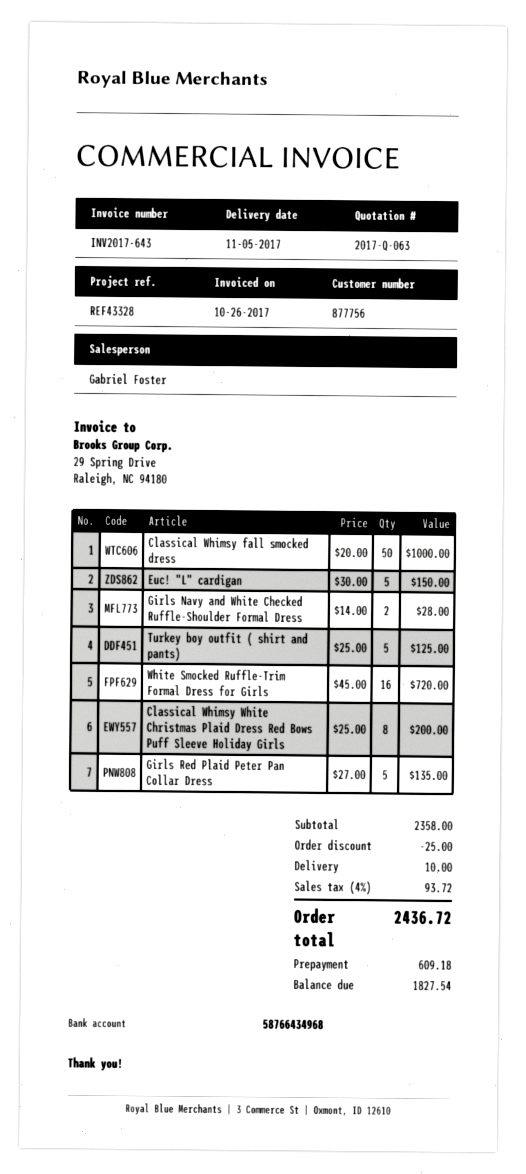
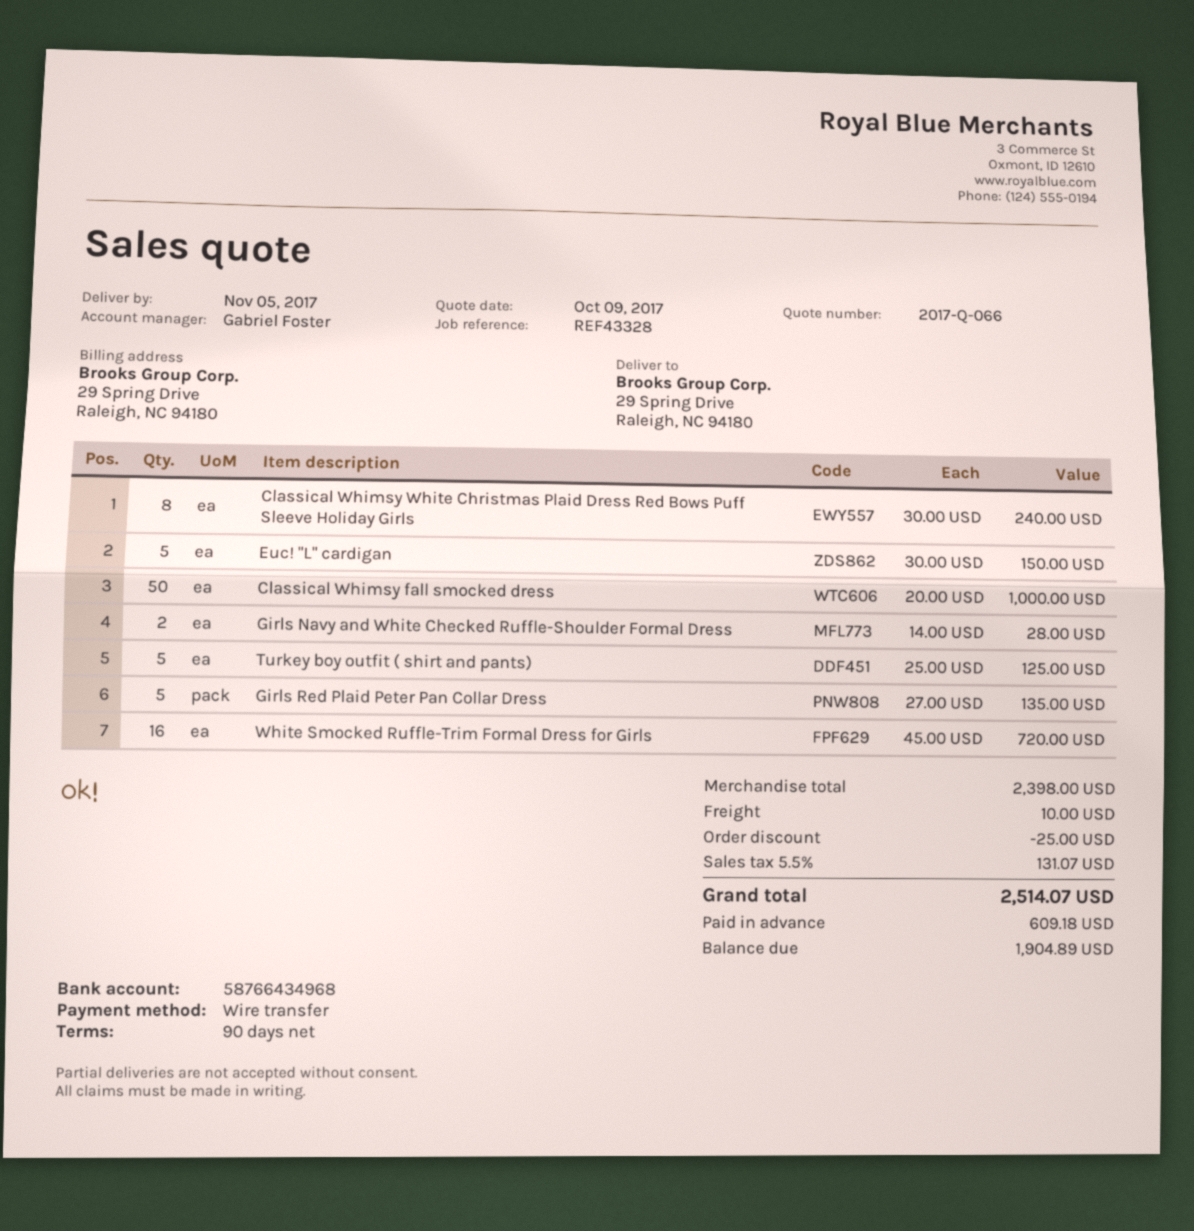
quote number: 2017-Q-063 -> 2017-Q-066
Classical Whimsy White Christmas Plaid Dress Red Bows Puff Sleeve Holiday Girls: 8 x 25.00 = 200.00 -> 8 x 30.00 = 240.00
subtotal: 2358.00 -> 2398.00
tax: 4% = 93.72 -> 5.5% = 131.07
total: 2436.72 -> 2514.07
balance: 1827.54 -> 1904.89

